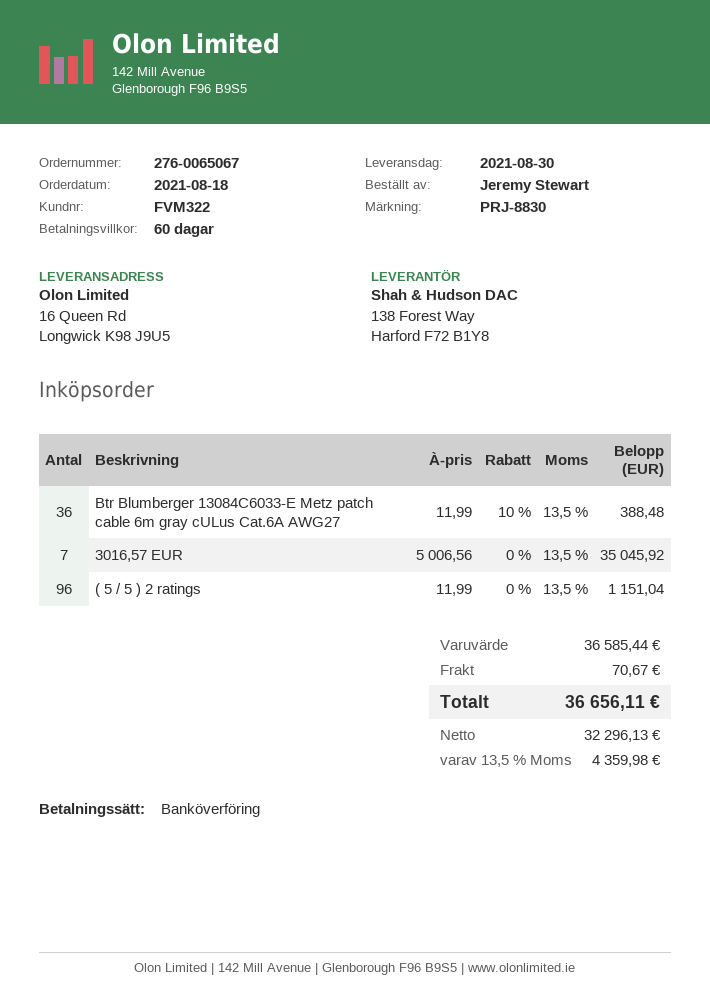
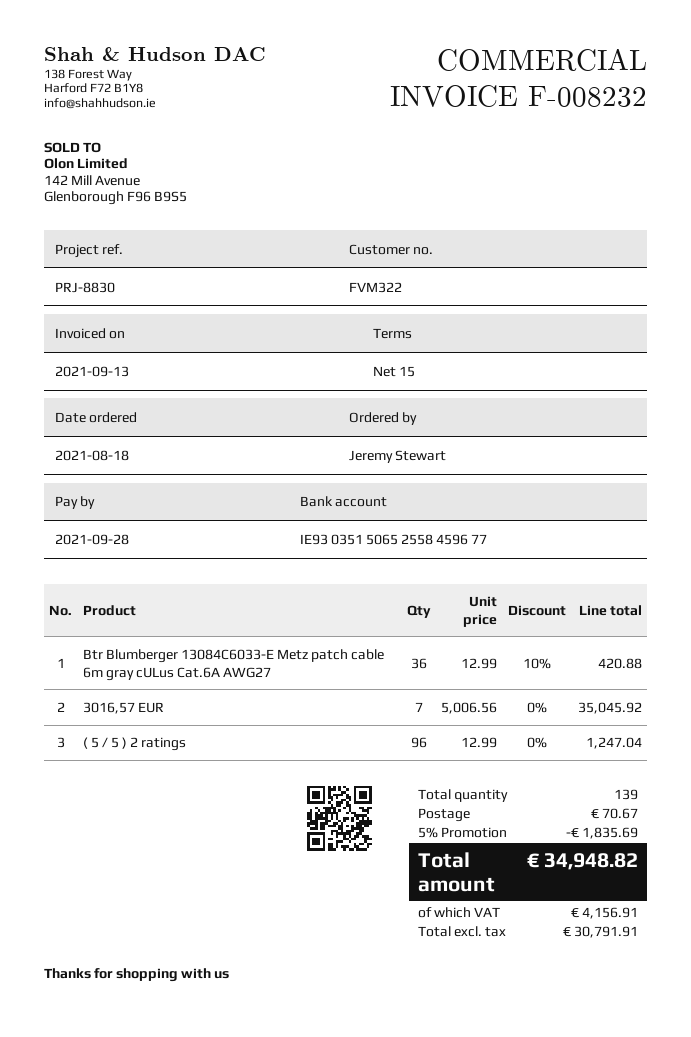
payment terms: 60 days -> 15 days
Btr Blumberger 13084C6033-E Metz patch cable 6m gray cULus Cat.6A AWG27: 36 x 11.99 - 10% = 388.48 -> 36 x 12.99 - 10% = 420.88
( 5 / 5 ) 2 ratings: 96 x 11.99 = 1151.04 -> 96 x 12.99 = 1247.04
discount: none -> 5% = 1835.69
net: 32296.13 -> 30791.91
tax: 4359.98 -> 4156.91
total: 36656.11 -> 34948.82

